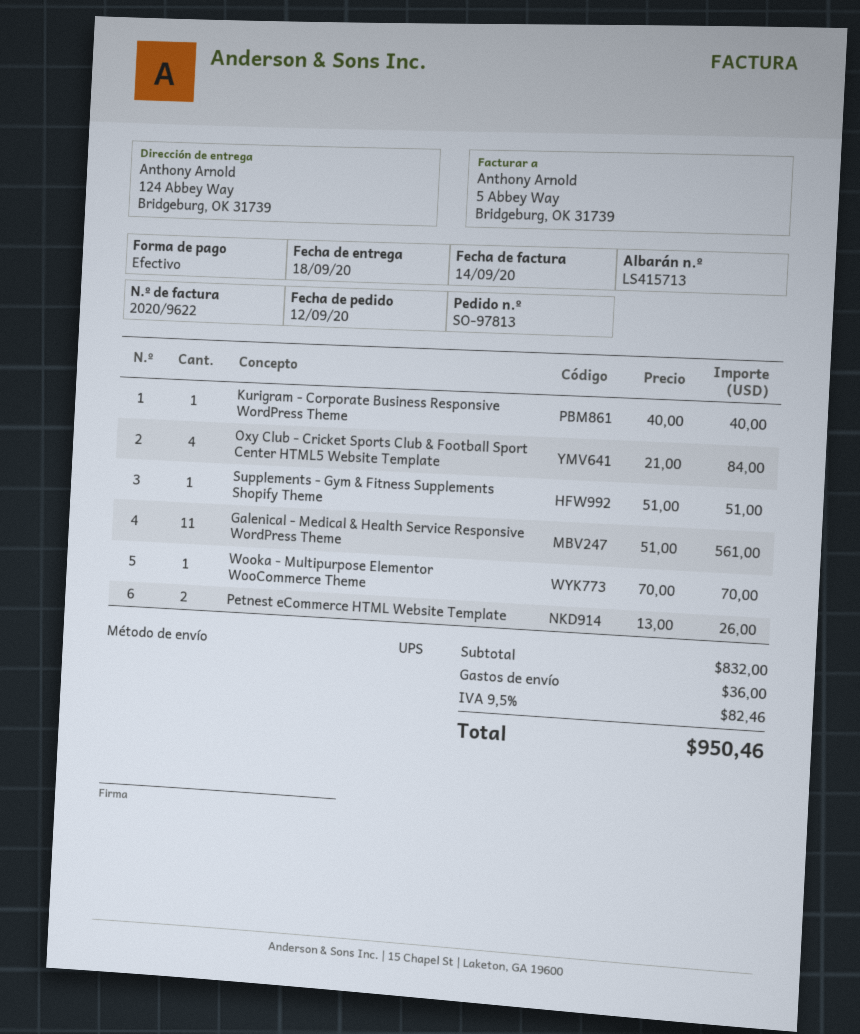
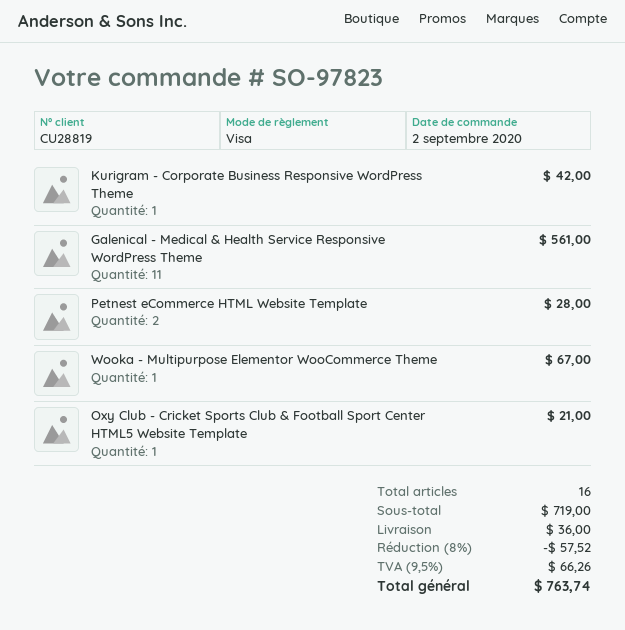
order number: SO-97813 -> SO-97823
order date: 2020-09-12 -> 2020-09-02
payment method: cash -> Visa
Kurigram - Corporate Business Responsive WordPress Theme: 1 for 40.00 -> 1 for 42.00
Oxy Club - Cricket Sports Club & Football Sport Center HTML5 Website Template: 4 for 84.00 -> 1 for 21.00
Supplements - Gym & Fitness Supplements Shopify Theme: 1 for 51.00 -> none
Wooka - Multipurpose Elementor WooCommerce Theme: 1 for 70.00 -> 1 for 67.00
Petnest eCommerce HTML Website Template: 2 for 26.00 -> 2 for 28.00
subtotal: 832.00 -> 719.00
discount: none -> 8% = 57.52
tax: 9.5% = 82.46 -> 9.5% = 66.26
total: 950.46 -> 763.74

